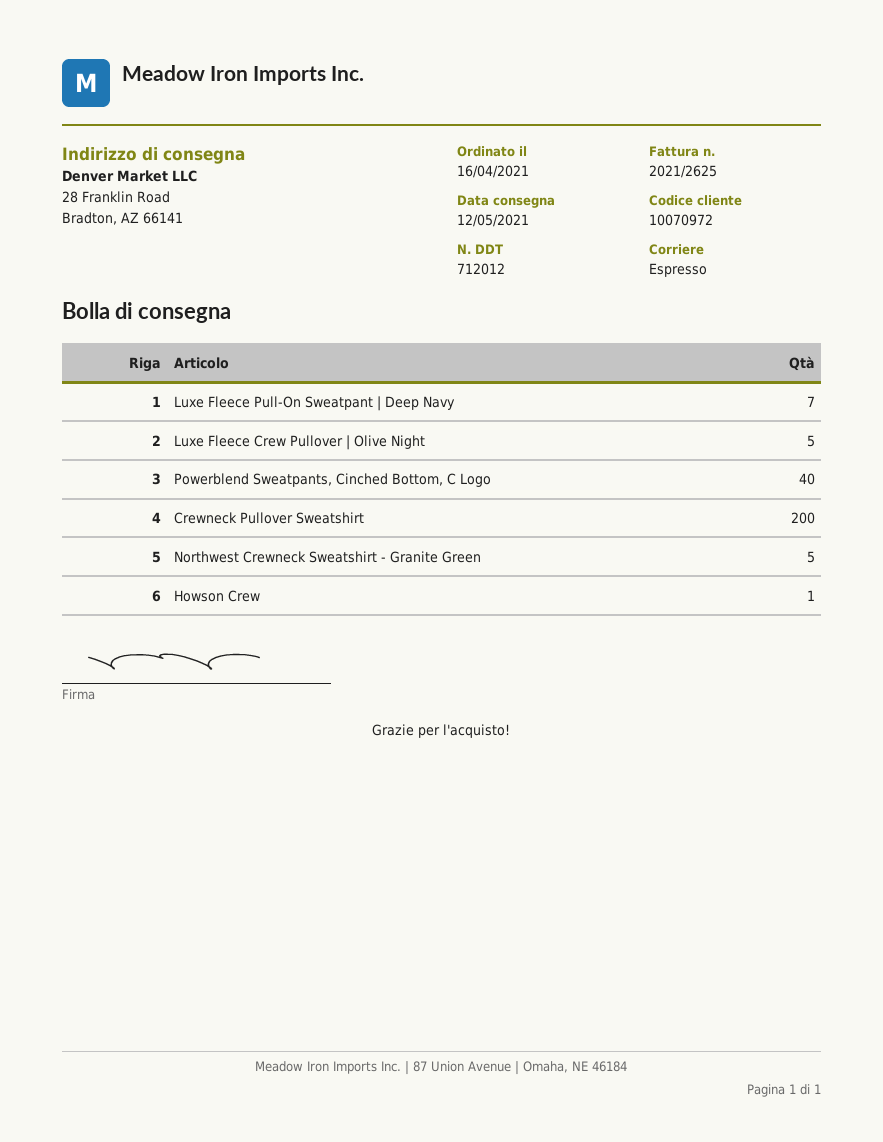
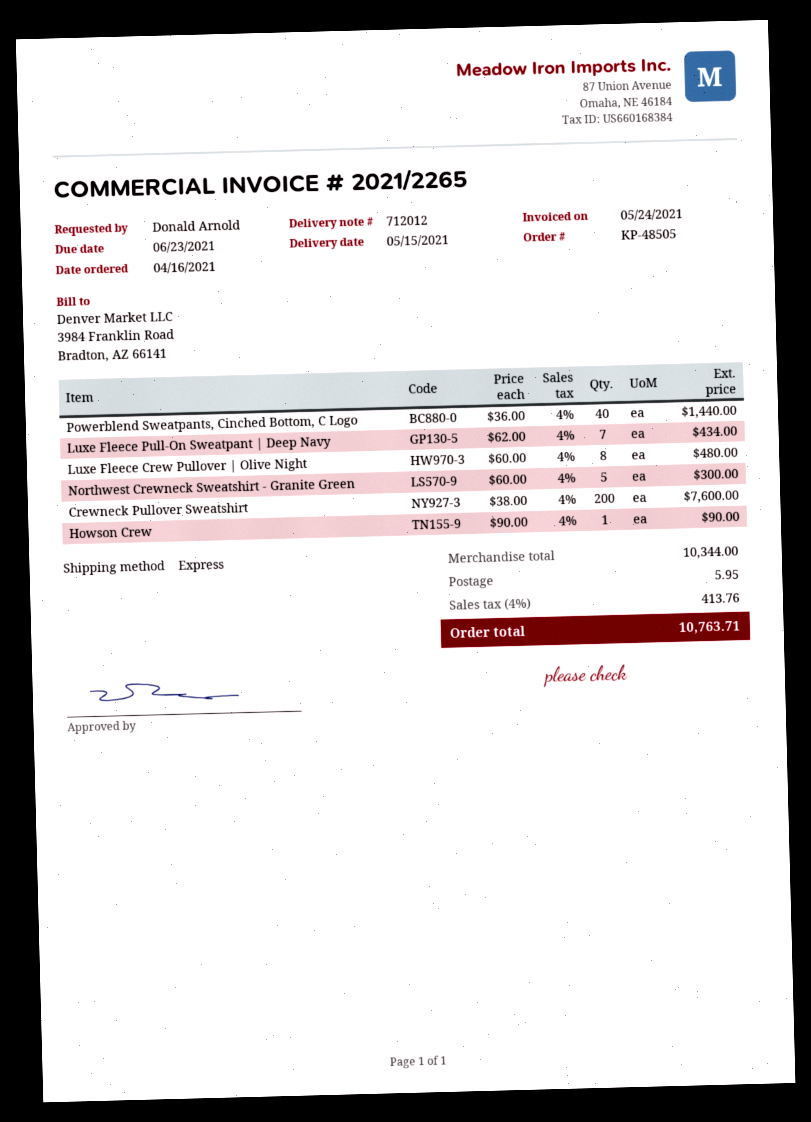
delivery date: 2021-05-12 -> 2021-05-15
invoice number: 2021/2625 -> 2021/2265
Luxe Fleece Crew Pullover | Olive Night: 5 -> 8

